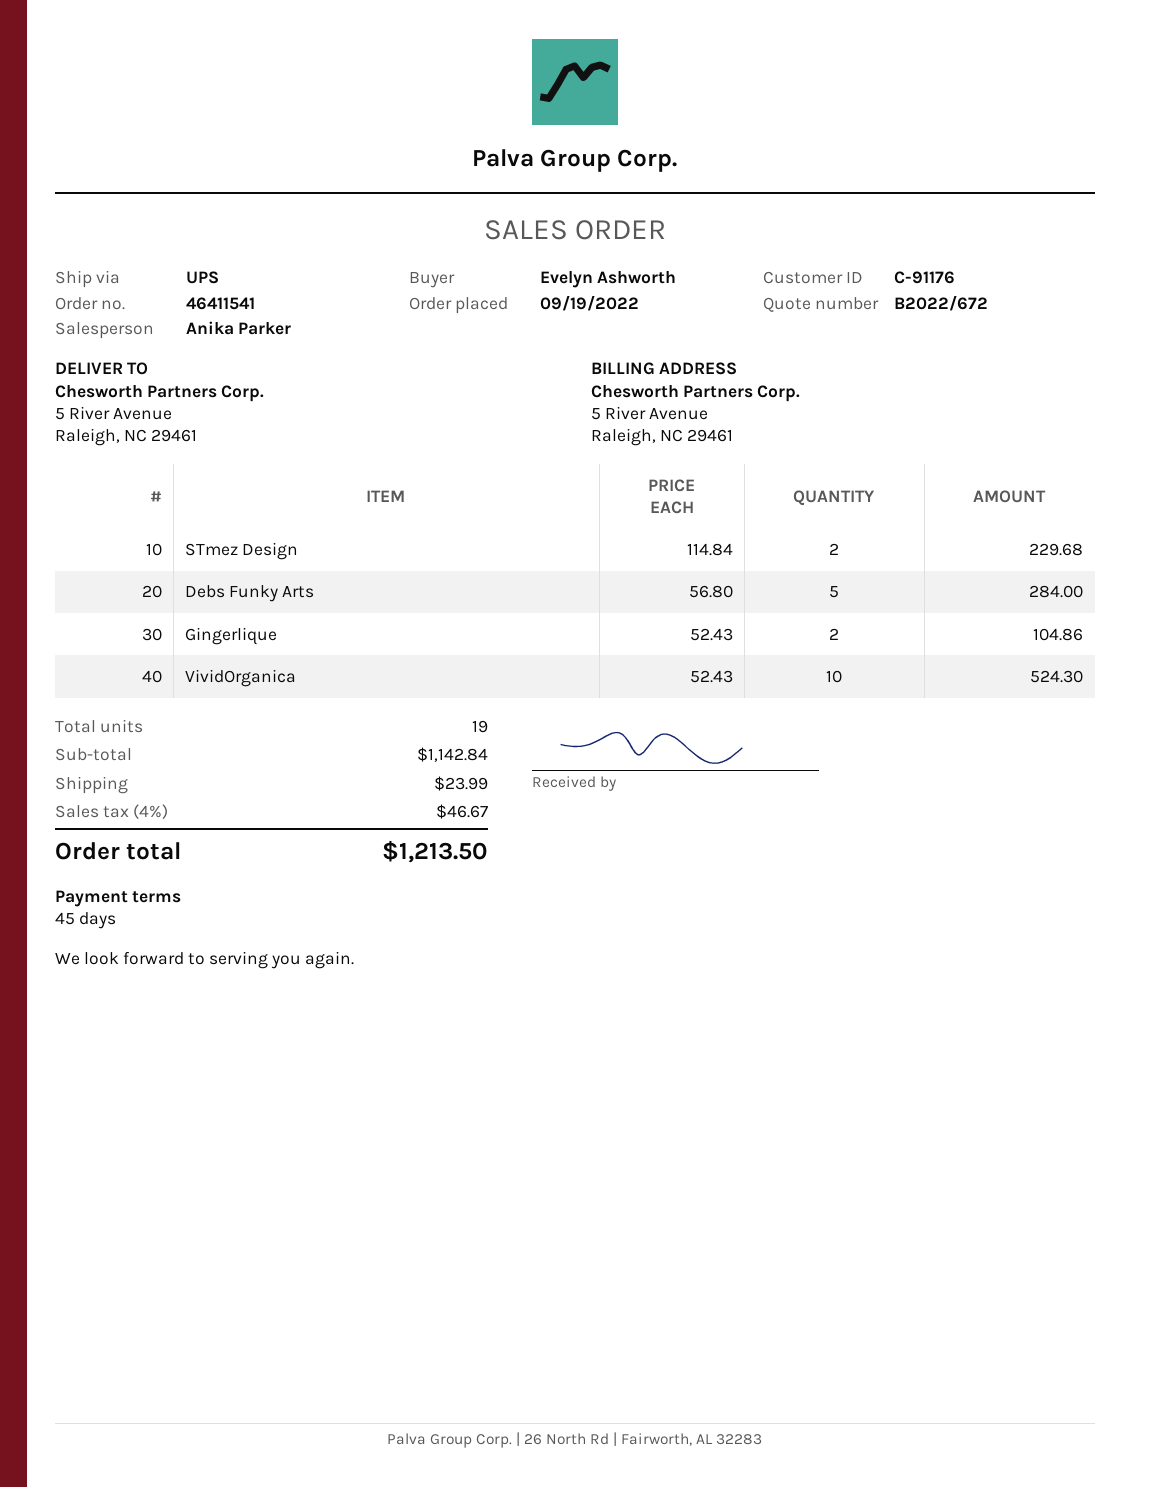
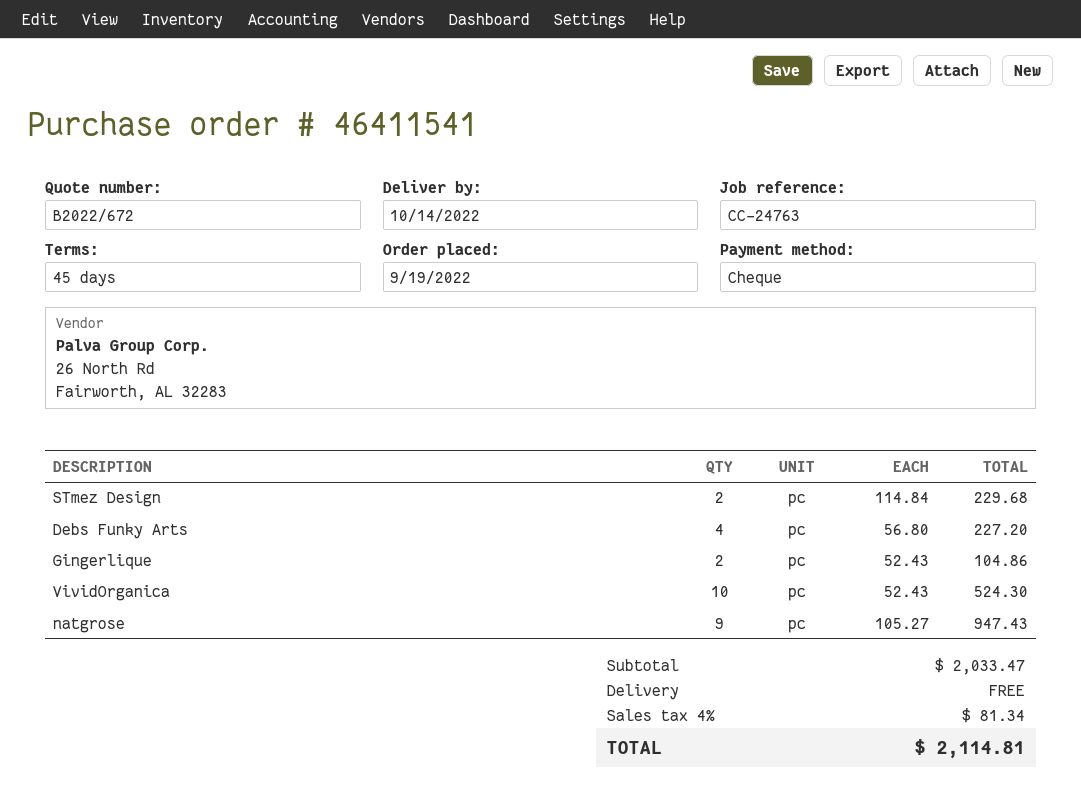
Debs Funky Arts: 5 x 56.80 = 284.00 -> 4 x 56.80 = 227.20
natgrose: none -> 9 x 105.27 = 947.43
subtotal: 1142.84 -> 2033.47
shipping: 23.99 -> 0.00
tax: 4% = 46.67 -> 4% = 81.34
total: 1213.50 -> 2114.81

